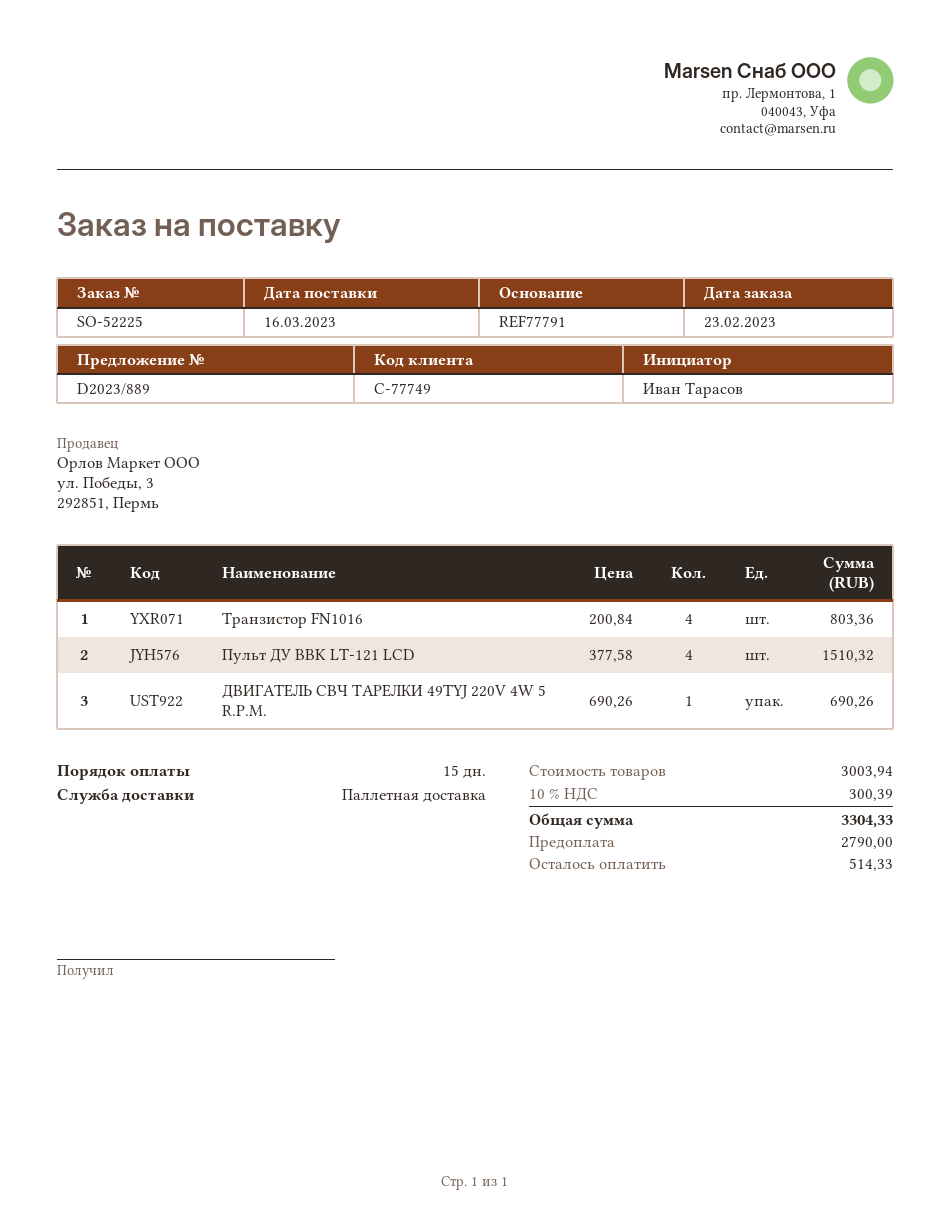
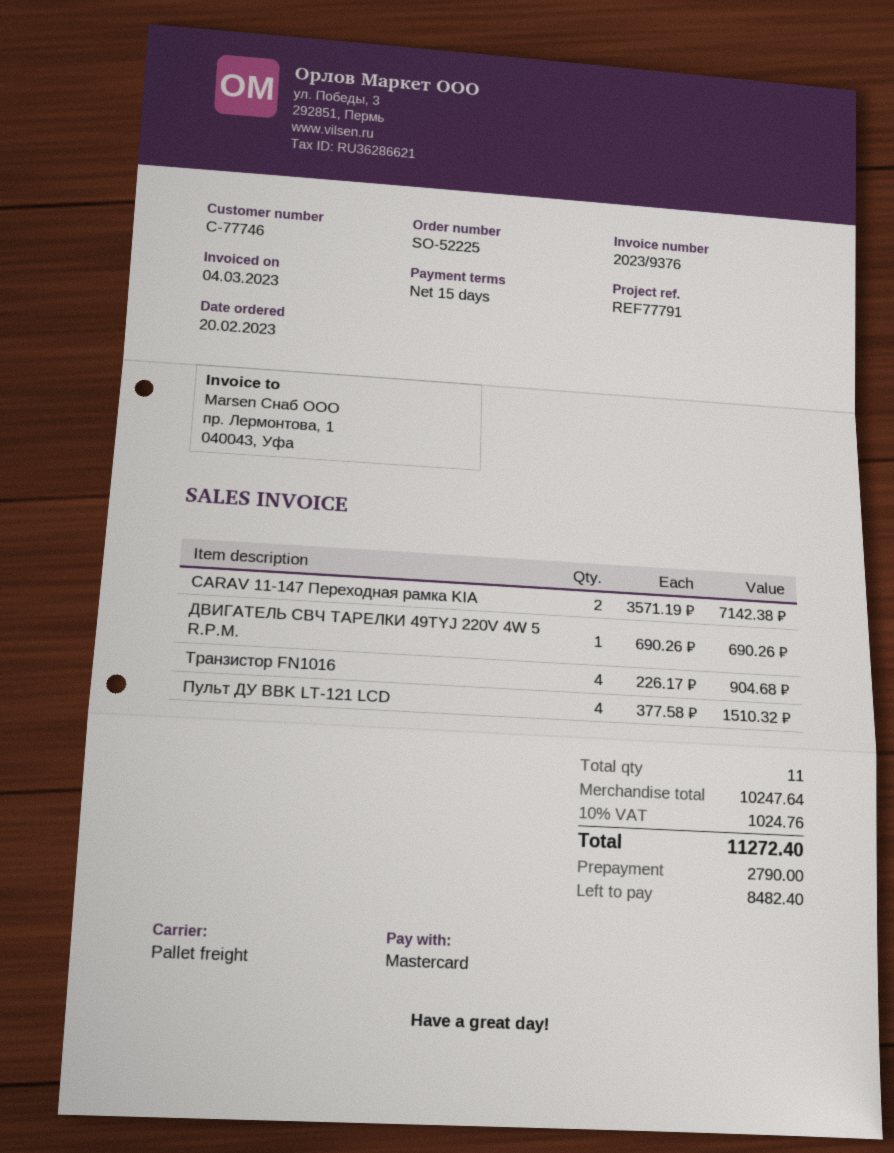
order date: 2023-02-23 -> 2023-02-20
customer number: C-77749 -> C-77746
Транзистор FN1016: 4 x 200.84 = 803.36 -> 4 x 226.17 = 904.68
CARAV 11-147 Переходная рамка KIA: none -> 2 x 3571.19 = 7142.38
subtotal: 3003.94 -> 10247.64
tax: 10% = 300.39 -> 10% = 1024.76
total: 3304.33 -> 11272.40
balance: 514.33 -> 8482.40

